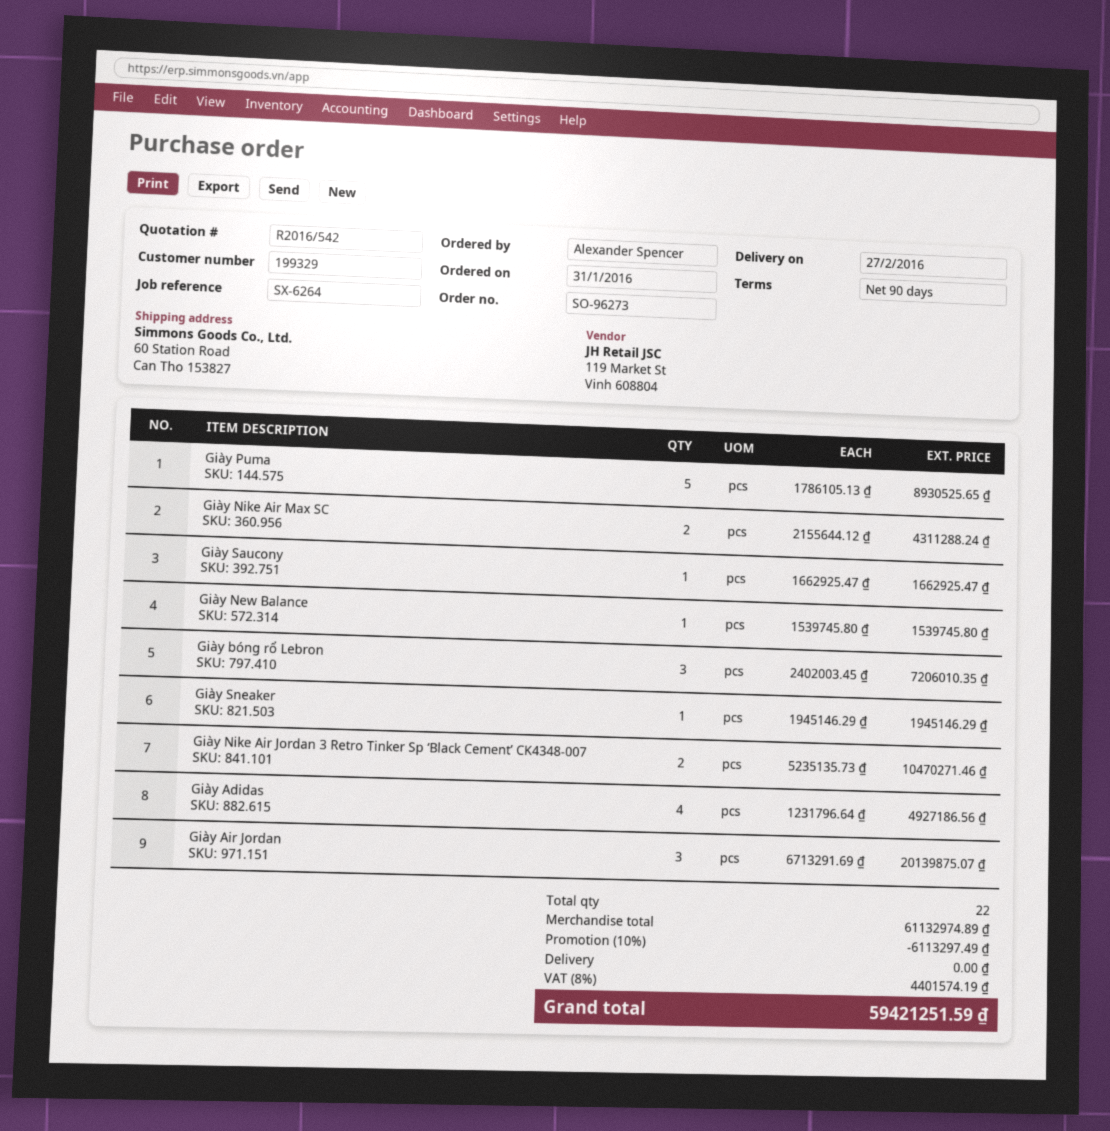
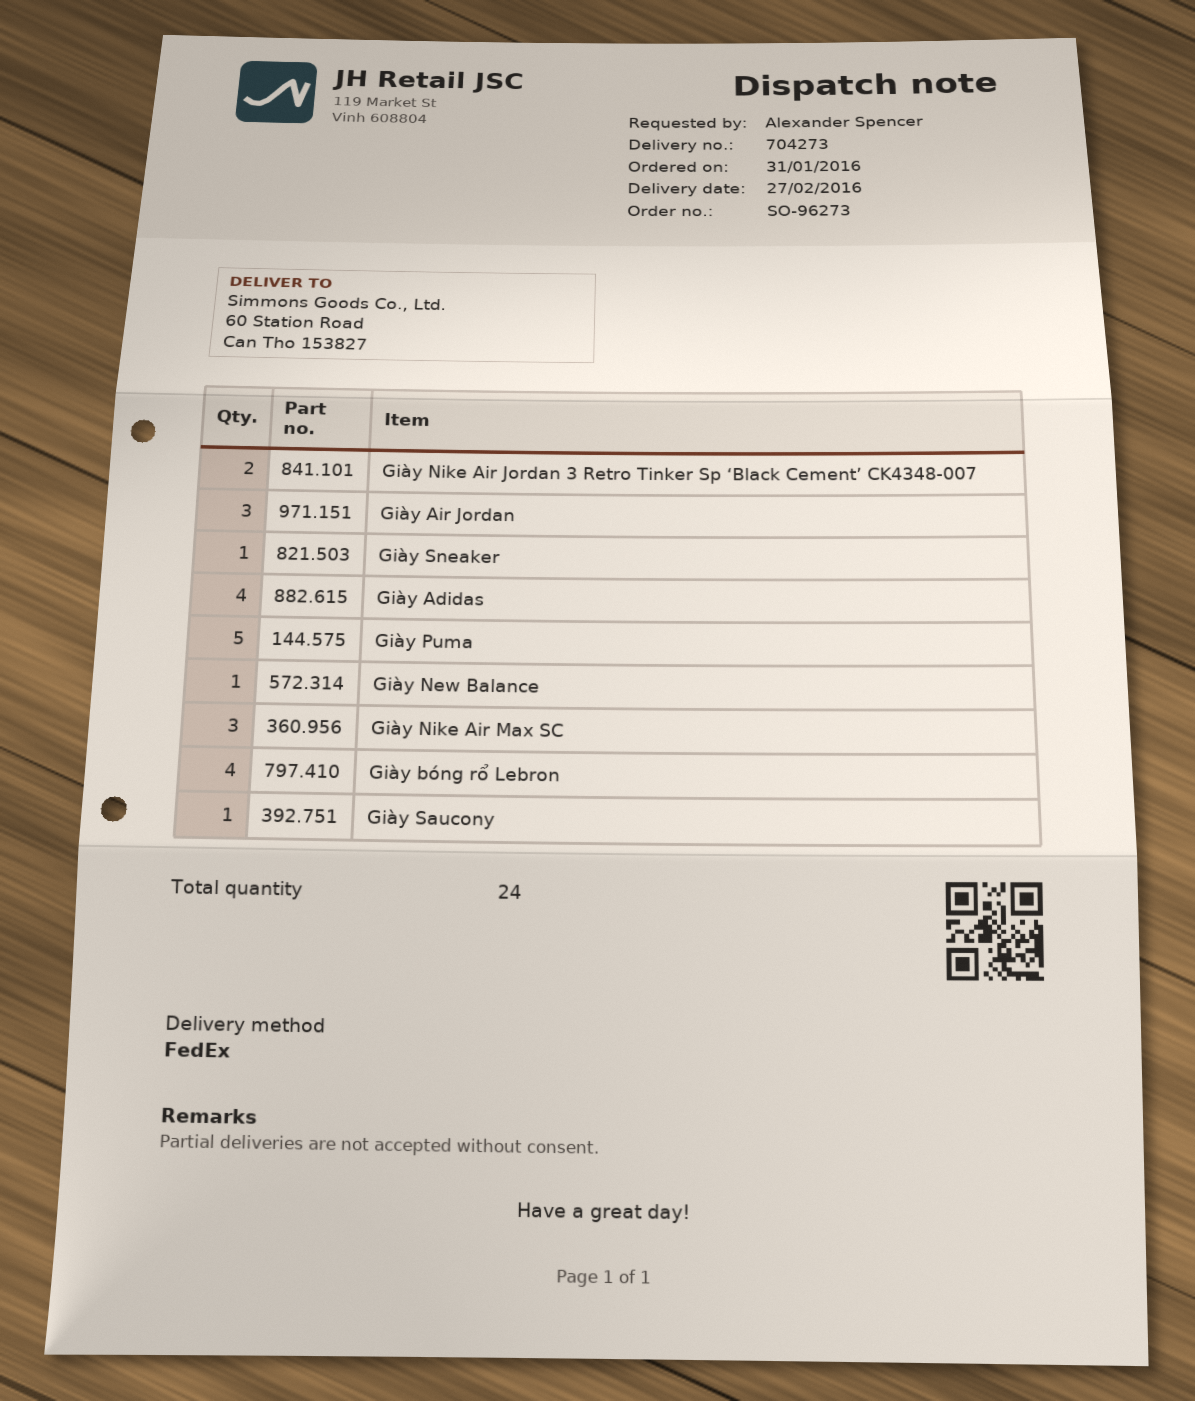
Giày Nike Air Max SC: 2 -> 3
Giày bóng rổ Lebron: 3 -> 4
total quantity: 22 -> 24

